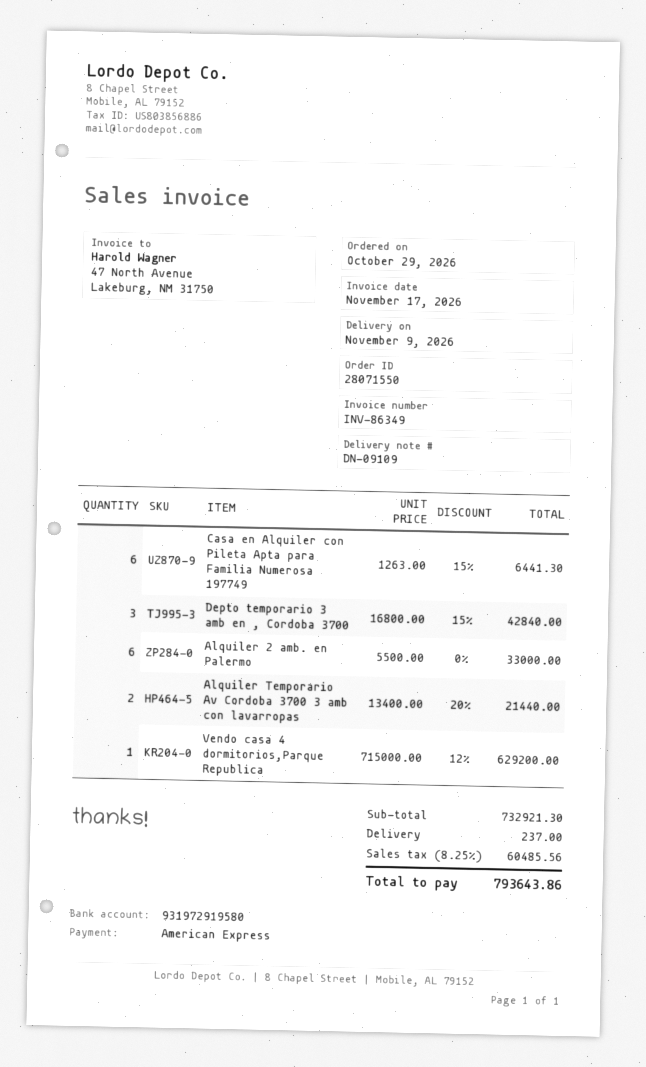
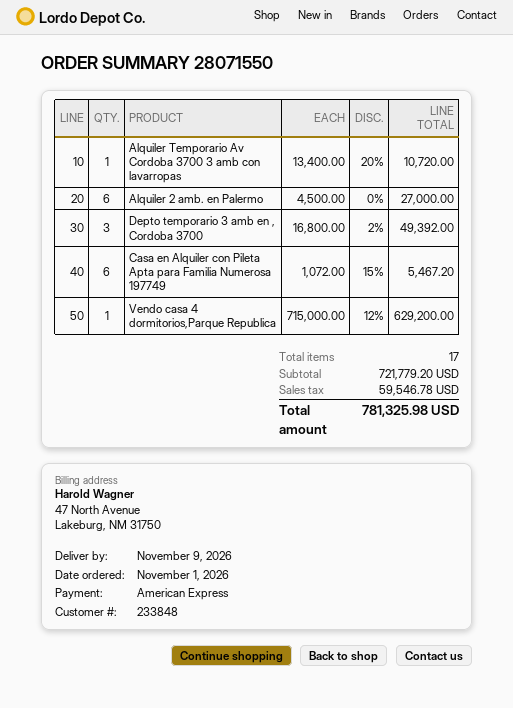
order date: 2026-10-29 -> 2026-11-01
Casa en Alquiler con Pileta Apta para Familia Numerosa 197749: 6 x 1263.00 - 15% = 6441.30 -> 6 x 1072.00 - 15% = 5467.20
Depto temporario 3 amb en , Cordoba 3700: 3 x 16800.00 - 15% = 42840.00 -> 3 x 16800.00 - 2% = 49392.00
Alquiler 2 amb. en Palermo: 6 x 5500.00 = 33000.00 -> 6 x 4500.00 = 27000.00
Alquiler Temporario Av Cordoba 3700 3 amb con lavarropas: 2 x 13400.00 - 20% = 21440.00 -> 1 x 13400.00 - 20% = 10720.00
subtotal: 732921.30 -> 721779.20
shipping: 237.00 -> none
tax: 60485.56 -> 59546.78
total: 793643.86 -> 781325.98

